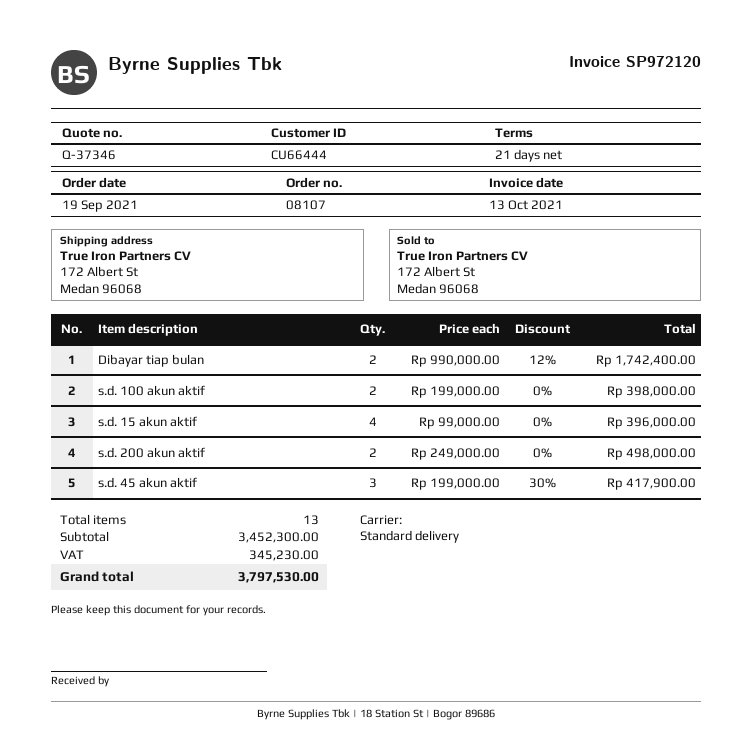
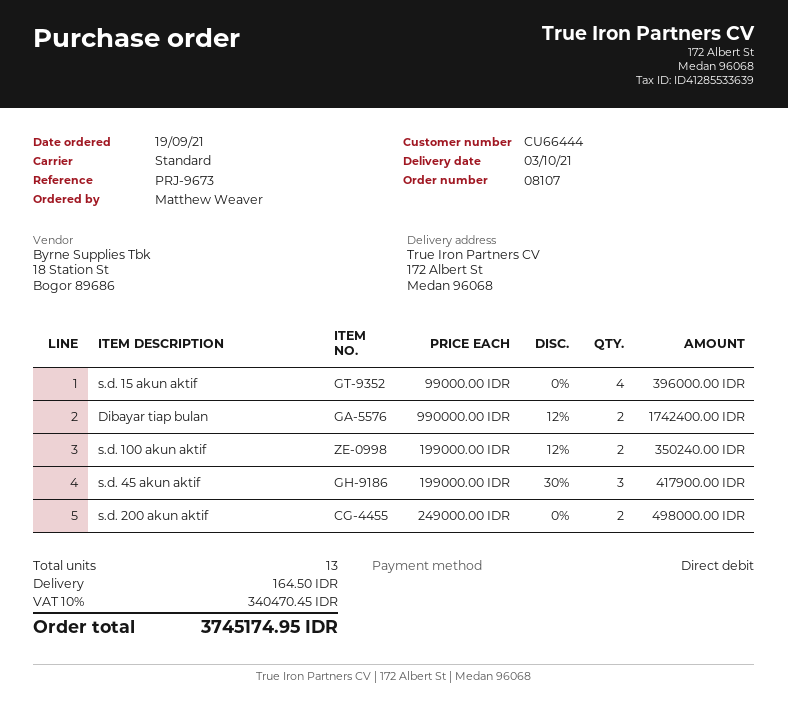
s.d. 100 akun aktif: 2 x 199000.00 = 398000.00 -> 2 x 199000.00 - 12% = 350240.00
shipping: none -> 164.50
tax: 345230.00 -> 340470.45
total: 3797530.00 -> 3745174.95

